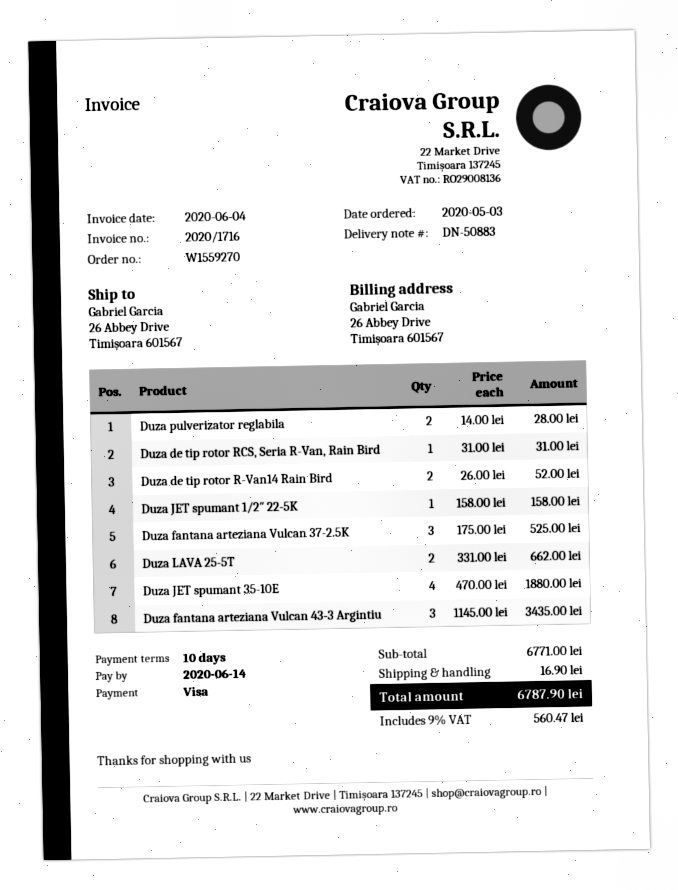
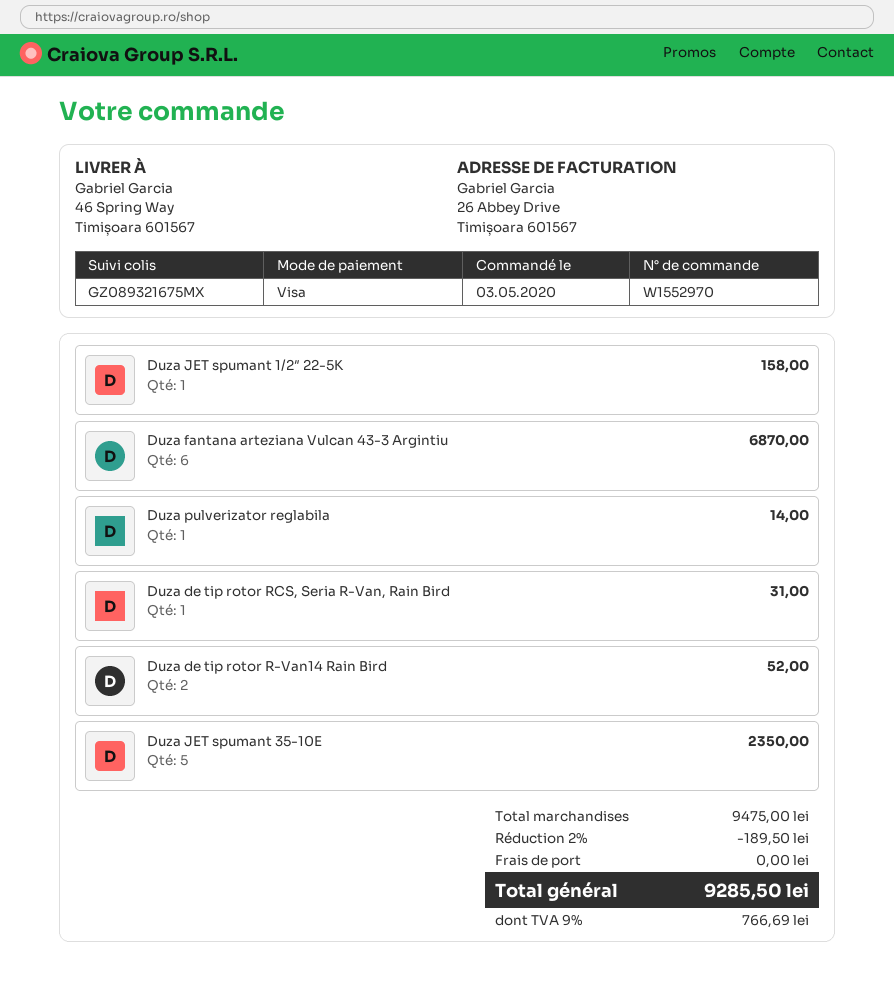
order number: W1559270 -> W1552970
ship to: 26 Abbey Drive, Timișoara 601567 -> 46 Spring Way, Timișoara 601567
Duza pulverizator reglabila: 2 for 28.00 -> 1 for 14.00
Duza fantana arteziana Vulcan 37-2.5K: 3 for 525.00 -> none
Duza LAVA 25-5T: 2 for 662.00 -> none
Duza JET spumant 35-10E: 4 for 1880.00 -> 5 for 2350.00
Duza fantana arteziana Vulcan 43-3 Argintiu: 3 for 3435.00 -> 6 for 6870.00
subtotal: 6771.00 -> 9475.00
discount: none -> 2% = 189.50
shipping: 16.90 -> 0.00
tax: 9% = 560.47 -> 9% = 766.69
total: 6787.90 -> 9285.50

